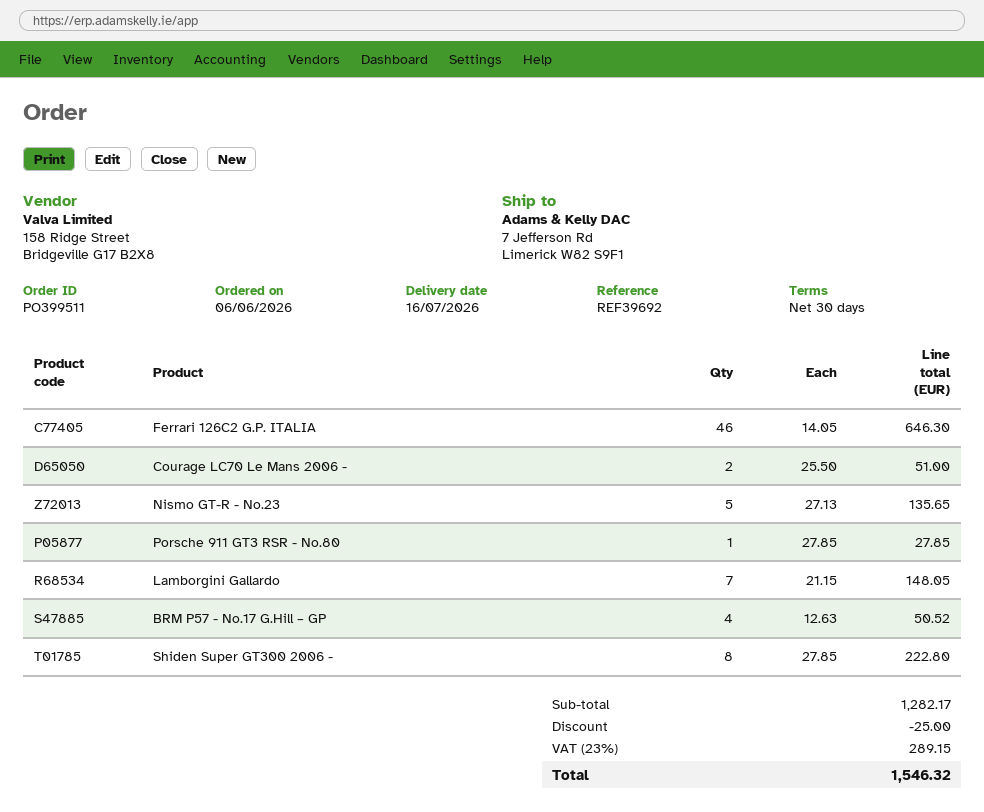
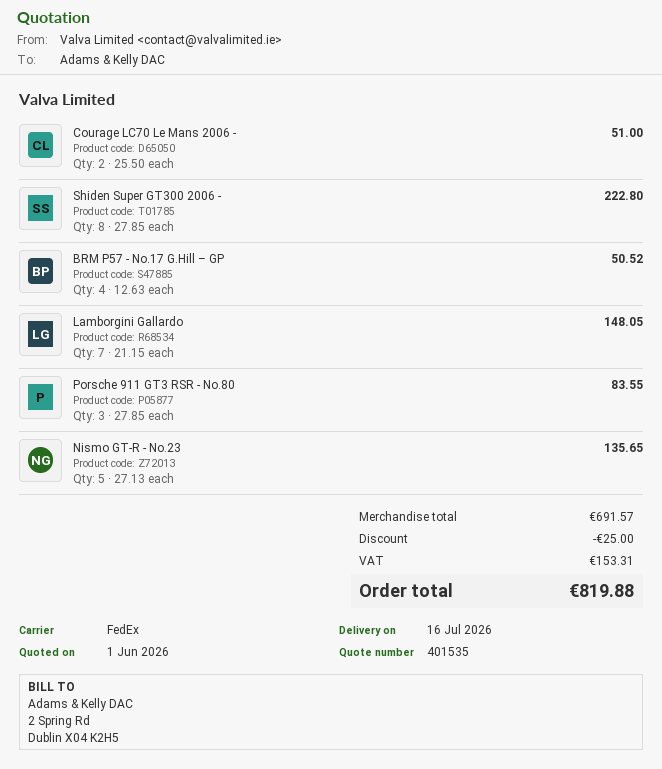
Ferrari 126C2 G.P. ITALIA: 46 x 14.05 = 646.30 -> none
Porsche 911 GT3 RSR - No.80: 1 x 27.85 = 27.85 -> 3 x 27.85 = 83.55
subtotal: 1282.17 -> 691.57
tax: 289.15 -> 153.31
total: 1546.32 -> 819.88

